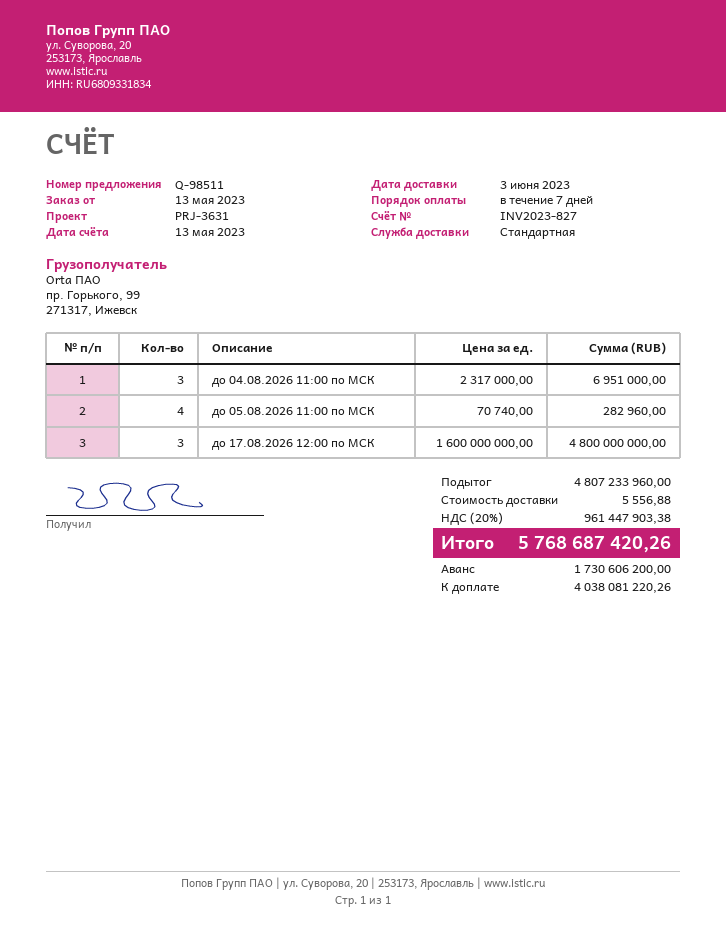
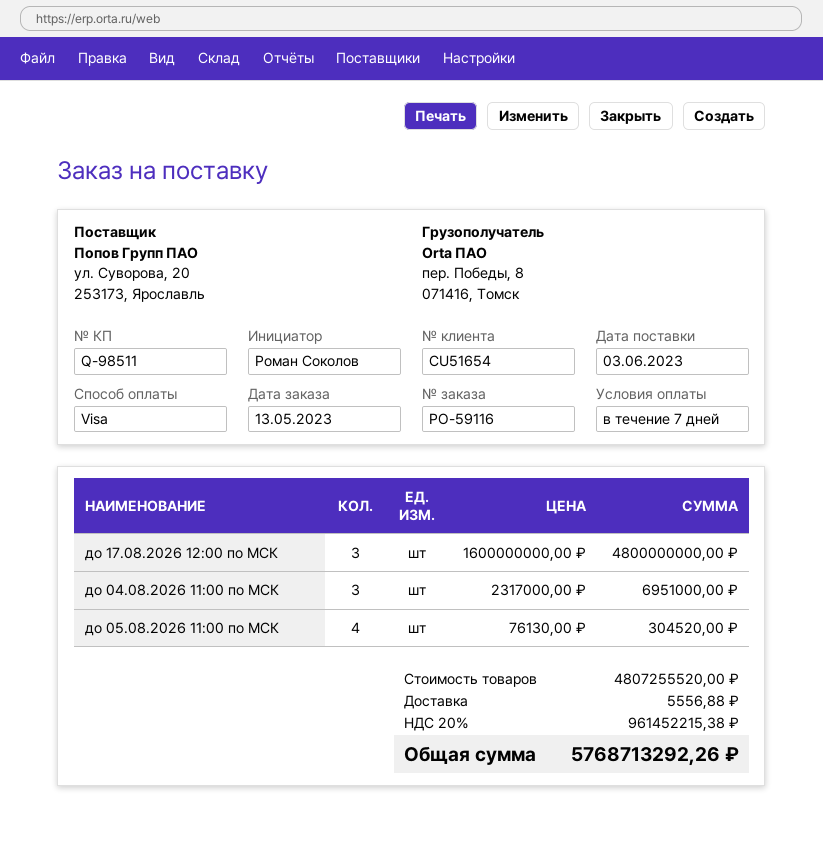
ship to: пр. Горького, 99, 271317, Ижевск -> пер. Победы, 8, 071416, Томск
до 05.08.2026 11:00 по МСК: 4 x 70740.00 = 282960.00 -> 4 x 76130.00 = 304520.00
subtotal: 4807233960.00 -> 4807255520.00
tax: 20% = 961447903.38 -> 20% = 961452215.38
total: 5768687420.26 -> 5768713292.26

